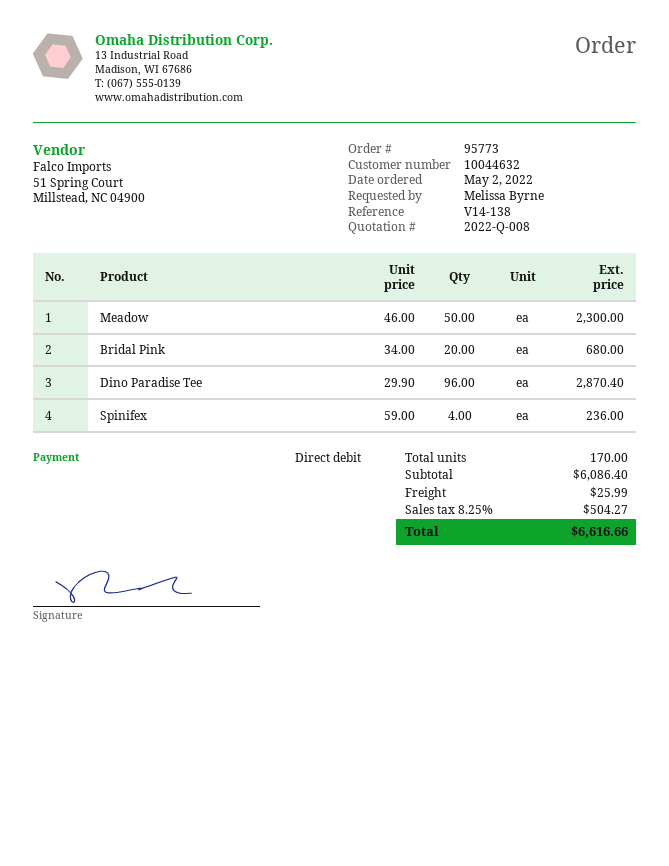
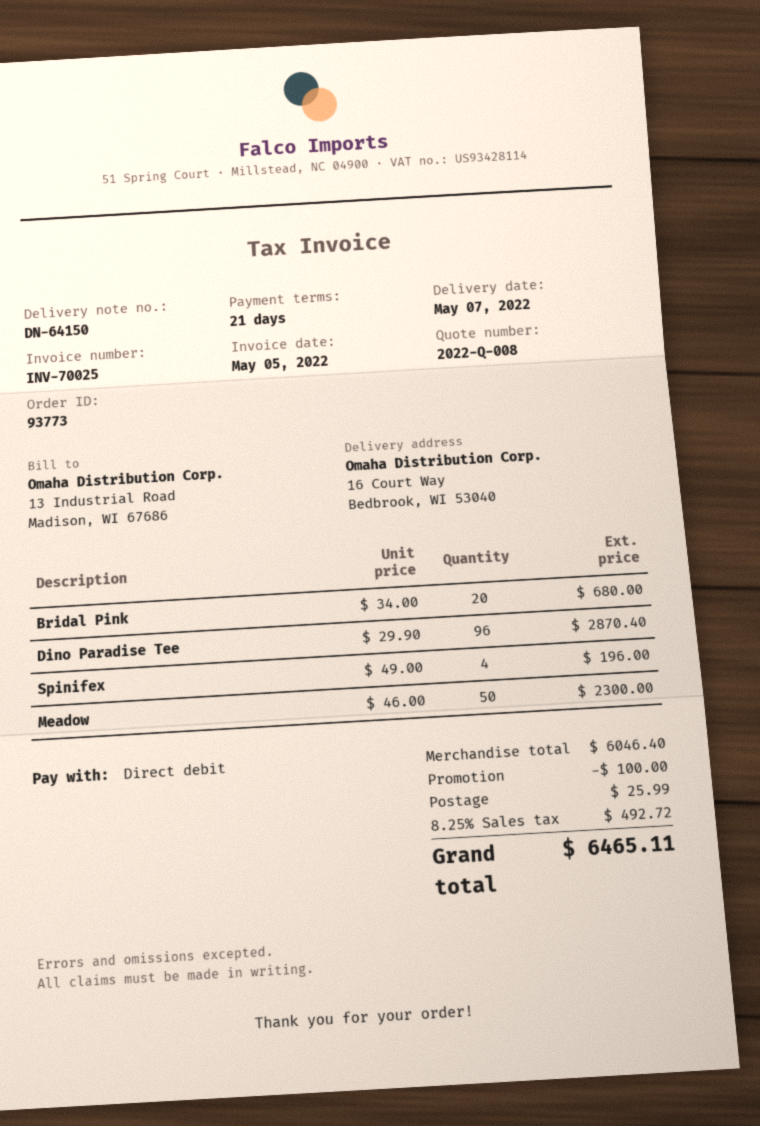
order number: 95773 -> 93773
Spinifex: 4 x 59.00 = 236.00 -> 4 x 49.00 = 196.00
subtotal: 6086.40 -> 6046.40
discount: none -> 100.00
tax: 8.25% = 504.27 -> 8.25% = 492.72
total: 6616.66 -> 6465.11

